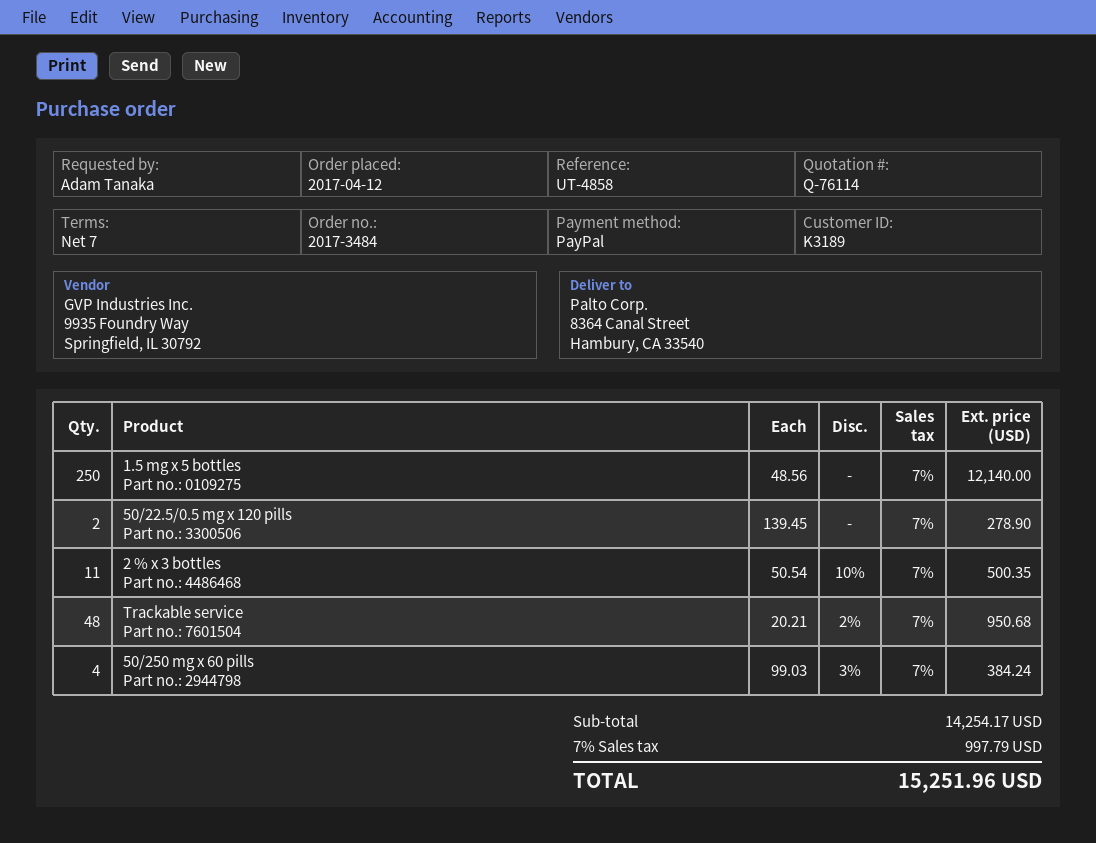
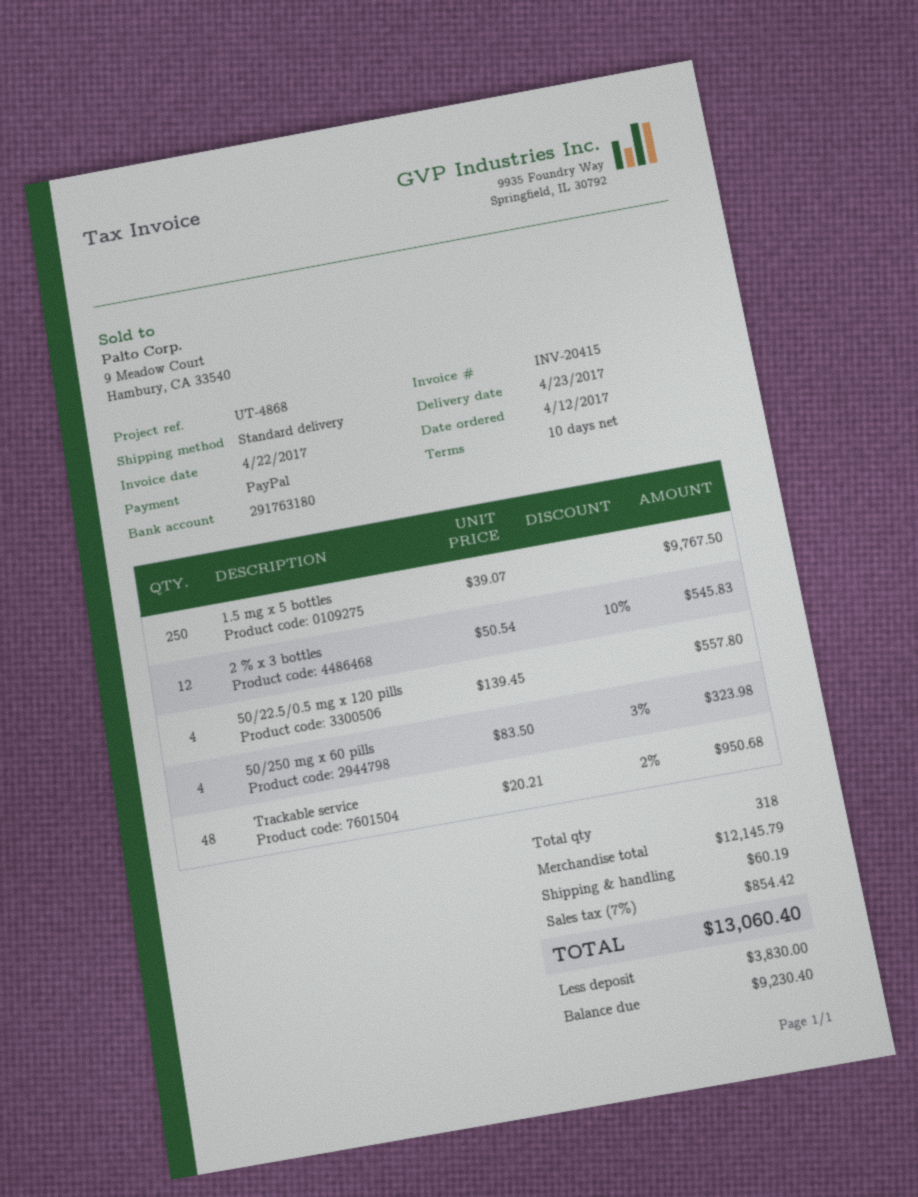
payment terms: 7 days -> 10 days
reference: UT-4858 -> UT-4868
1.5 mg x 5 bottles: 250 x 48.56 = 12140.00 -> 250 x 39.07 = 9767.50
50/22.5/0.5 mg x 120 pills: 2 x 139.45 = 278.90 -> 4 x 139.45 = 557.80
2 % x 3 bottles: 11 x 50.54 - 10% = 500.35 -> 12 x 50.54 - 10% = 545.83
50/250 mg x 60 pills: 4 x 99.03 - 3% = 384.24 -> 4 x 83.50 - 3% = 323.98
subtotal: 14254.17 -> 12145.79
shipping: none -> 60.19
tax: 7% = 997.79 -> 7% = 854.42
total: 15251.96 -> 13060.40

